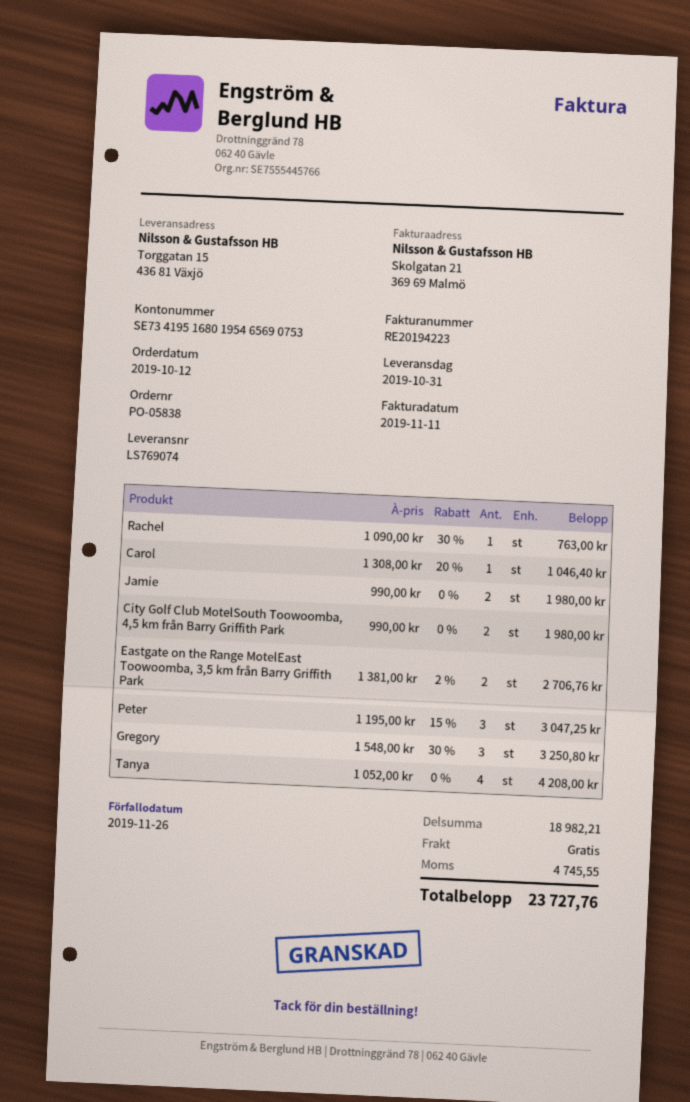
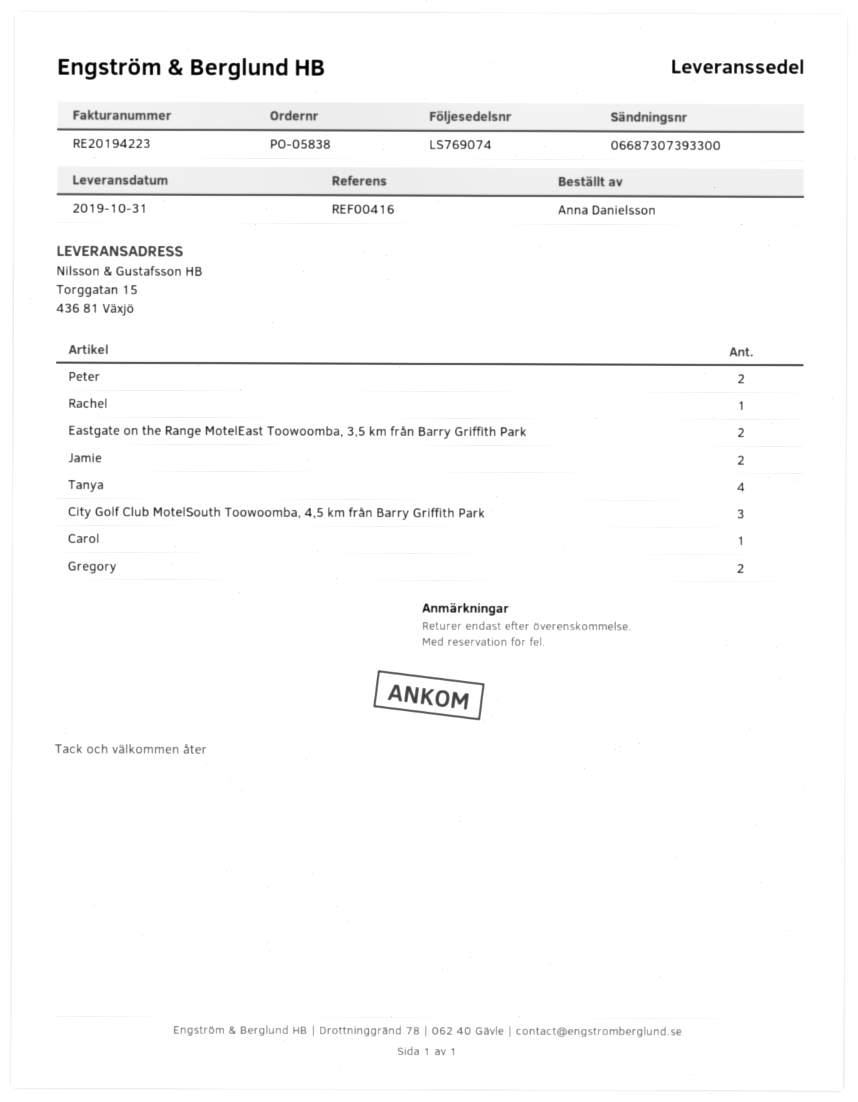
City Golf Club MotelSouth Toowoomba, 4,5 km från Barry Griffith Park: 2 -> 3
Peter: 3 -> 2
Gregory: 3 -> 2

